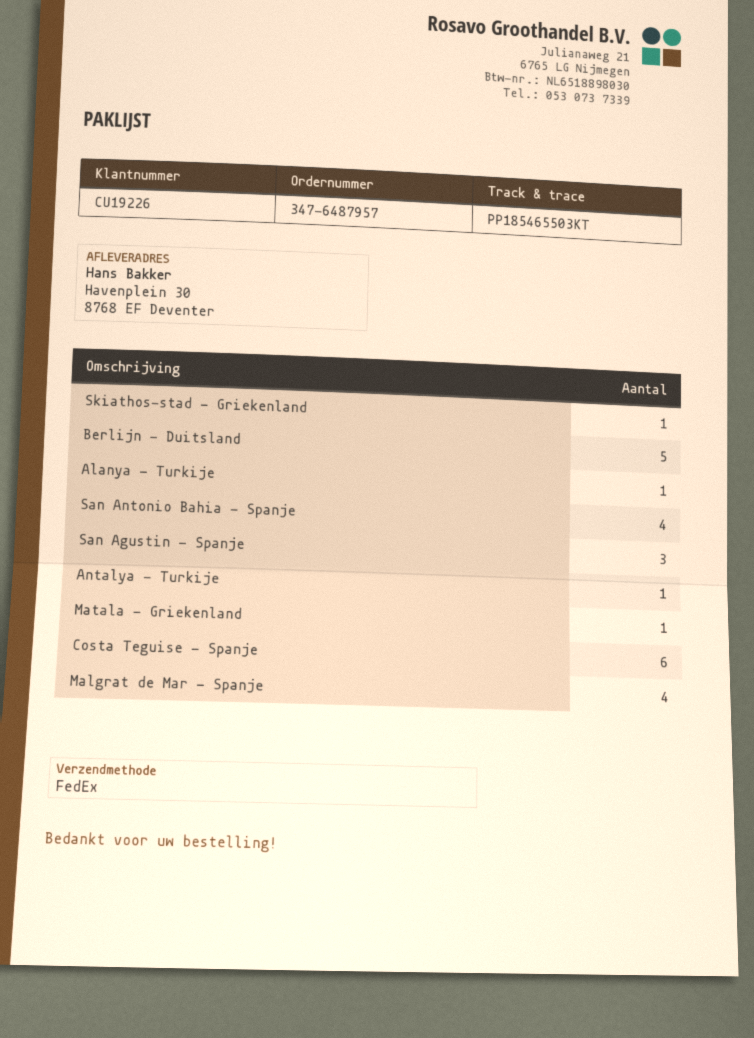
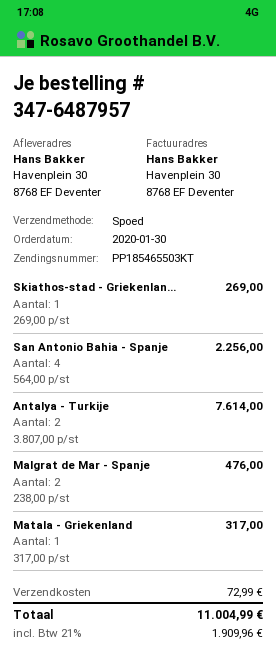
shipping method: FedEx -> express
Berlijn - Duitsland: 5 -> none
Alanya - Turkije: 1 -> none
San Agustin - Spanje: 3 -> none
Antalya - Turkije: 1 -> 2
Costa Teguise - Spanje: 6 -> none
Malgrat de Mar - Spanje: 4 -> 2

